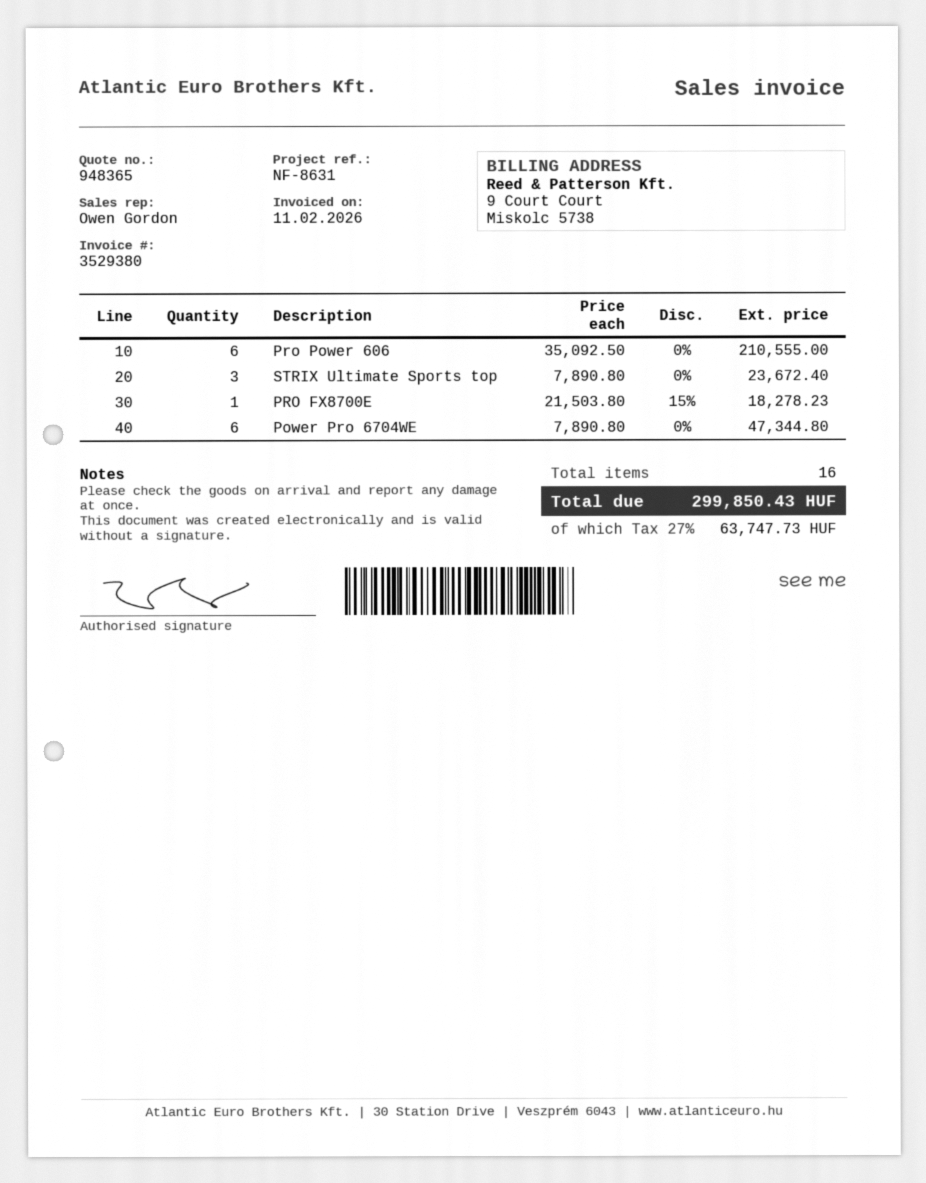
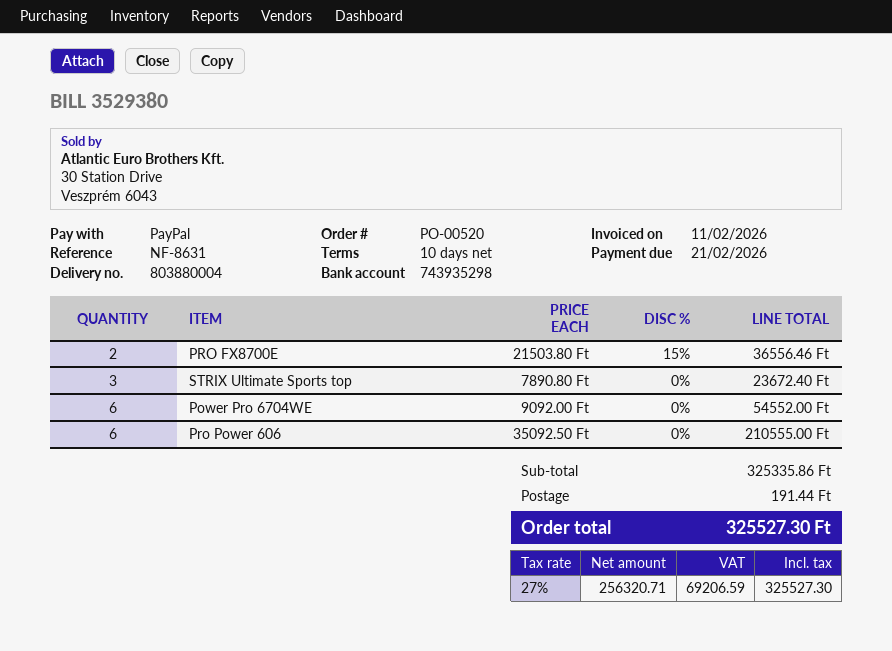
PRO FX8700E: 1 x 21503.80 - 15% = 18278.23 -> 2 x 21503.80 - 15% = 36556.46
Power Pro 6704WE: 6 x 7890.80 = 47344.80 -> 6 x 9092.00 = 54552.00
shipping: none -> 191.44
tax: 27% = 63747.73 -> 27% = 69206.59
total: 299850.43 -> 325527.30

